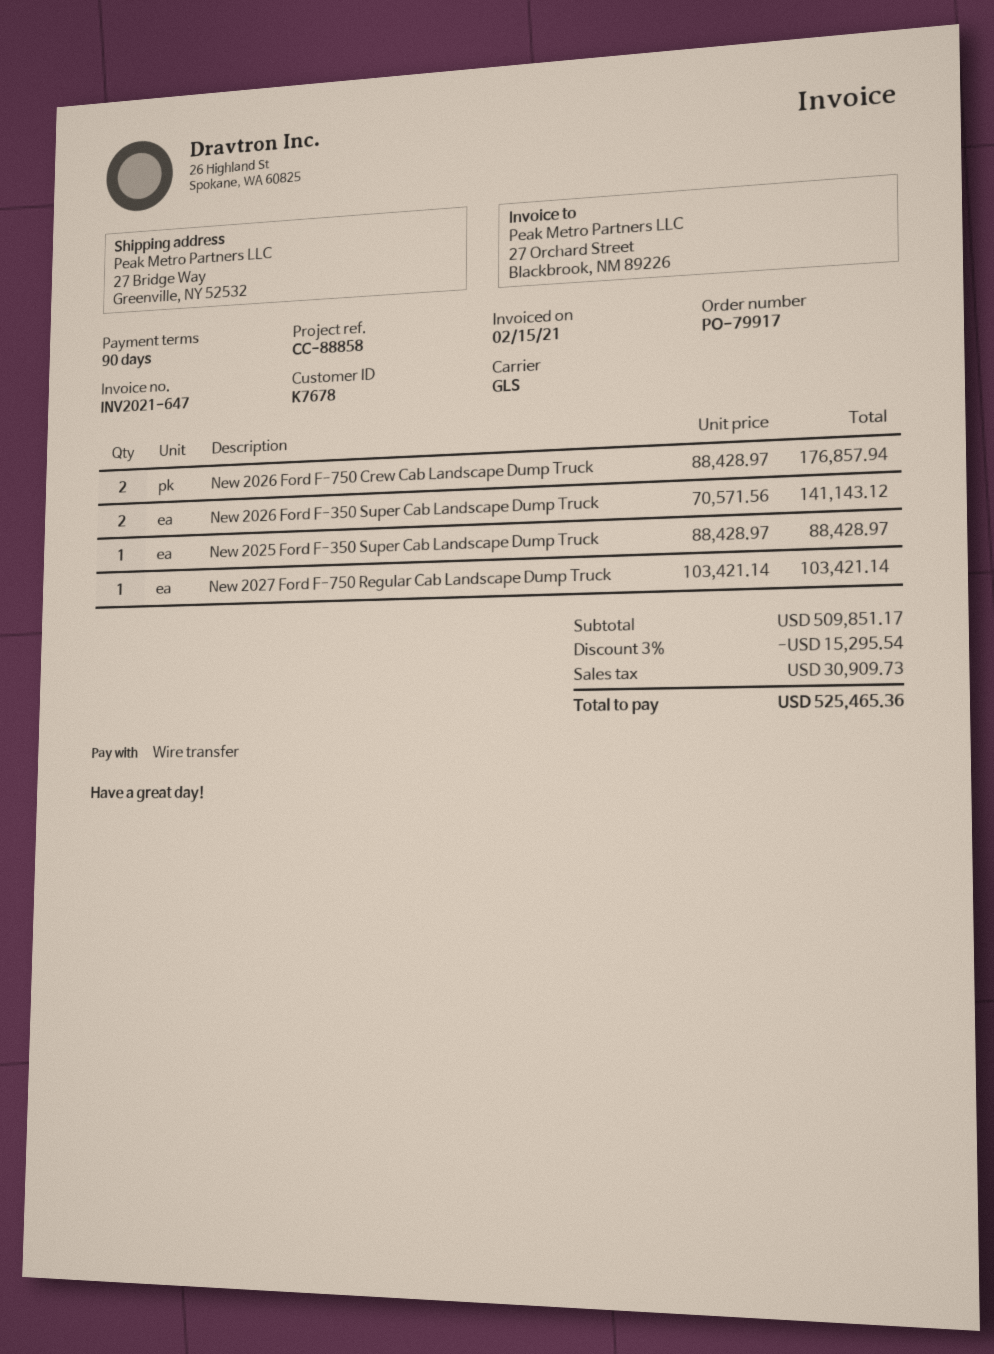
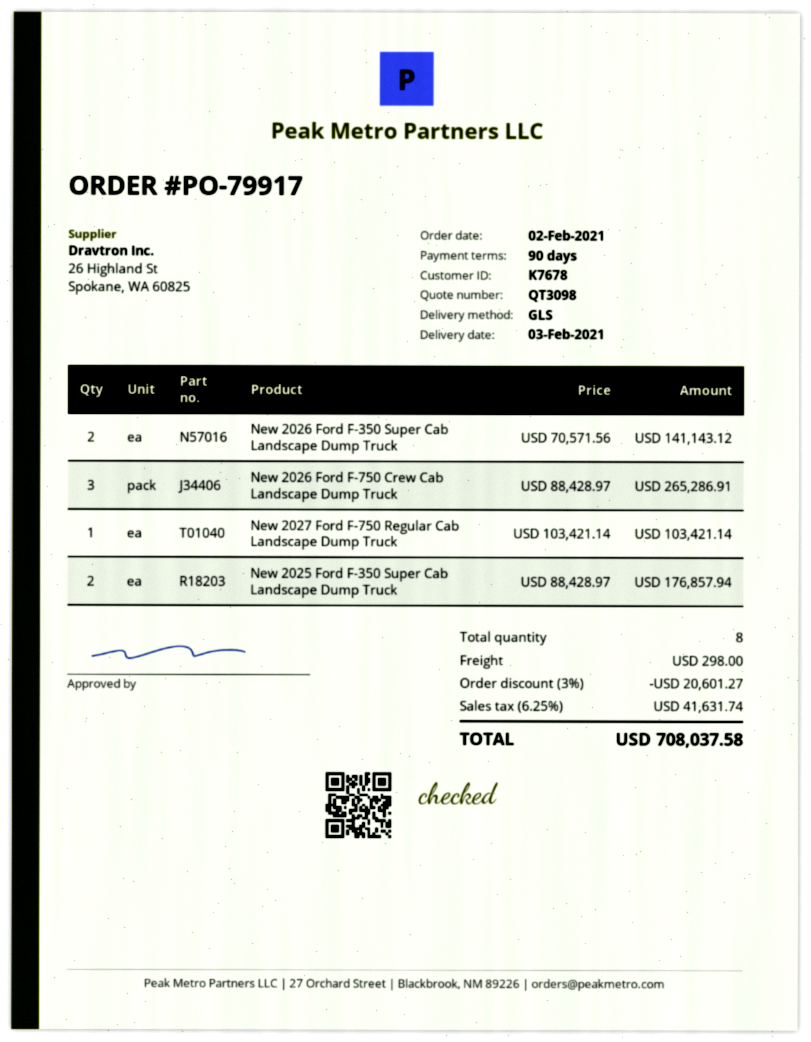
New 2026 Ford F-750 Crew Cab Landscape Dump Truck: 2 x 88428.97 = 176857.94 -> 3 x 88428.97 = 265286.91
New 2025 Ford F-350 Super Cab Landscape Dump Truck: 1 x 88428.97 = 88428.97 -> 2 x 88428.97 = 176857.94
discount: 3% = 15295.54 -> 3% = 20601.27
shipping: none -> 298.00
tax: 30909.73 -> 41631.74
total: 525465.36 -> 708037.58

